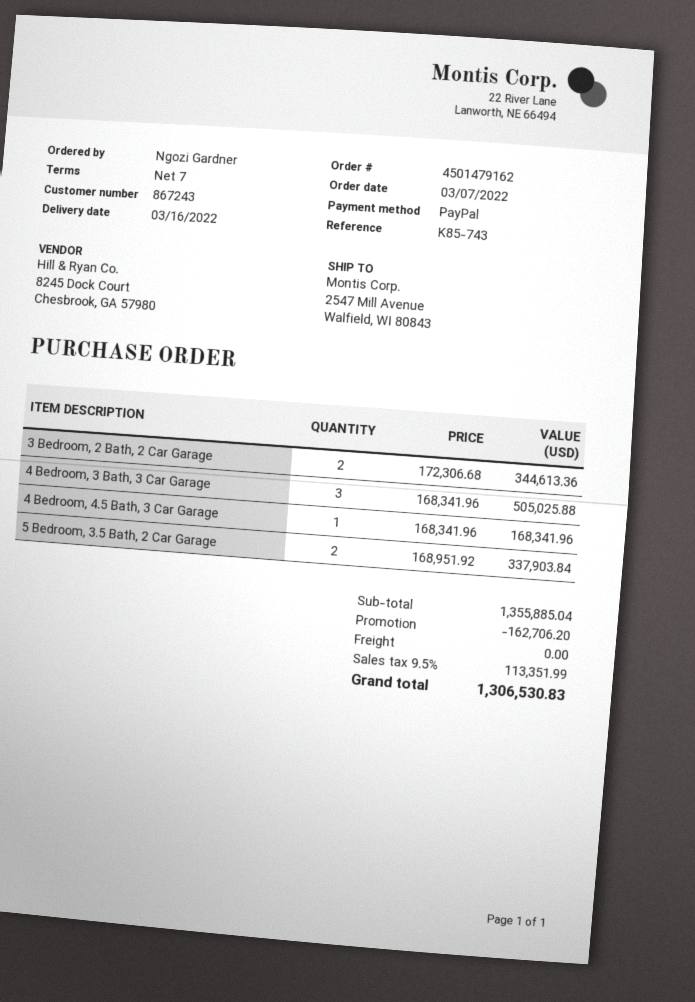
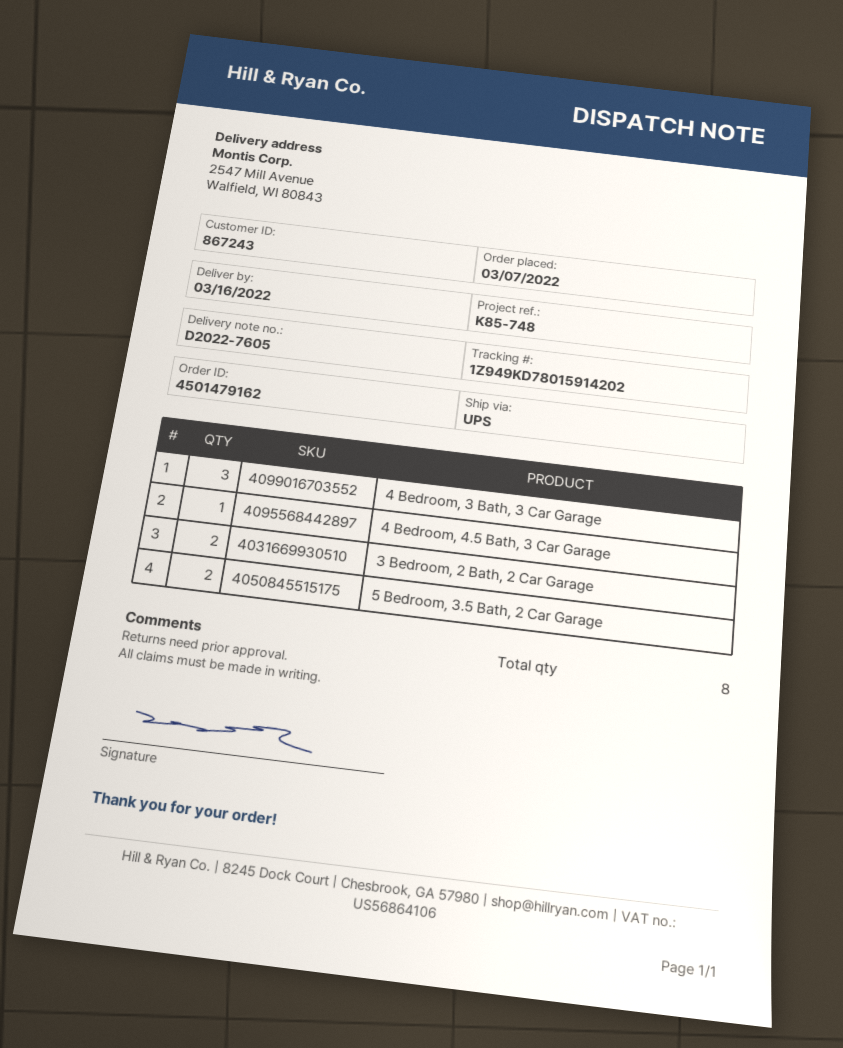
reference: K85-743 -> K85-748

